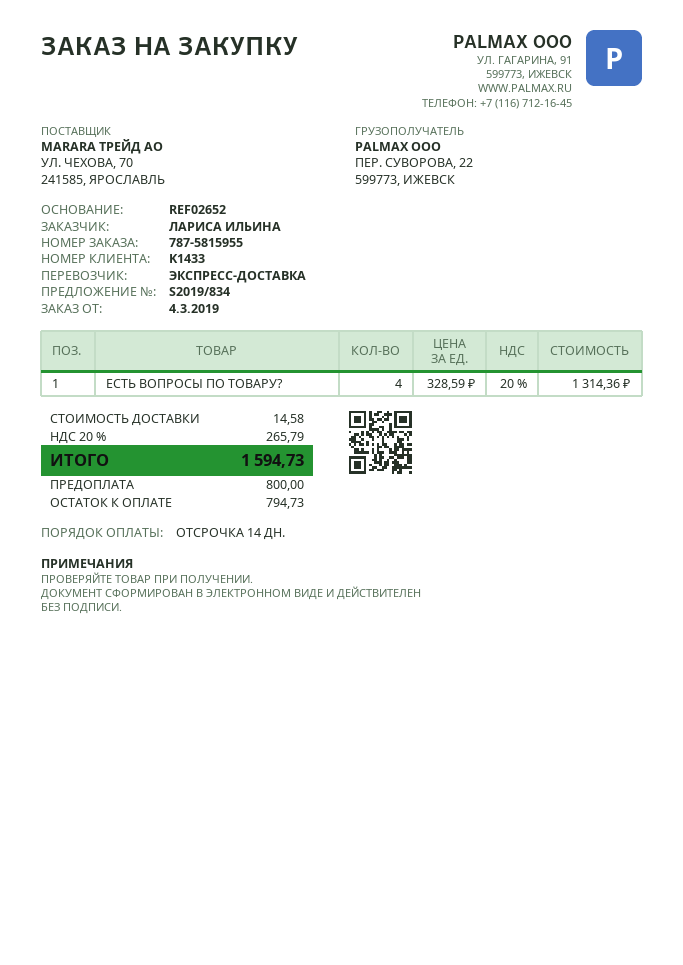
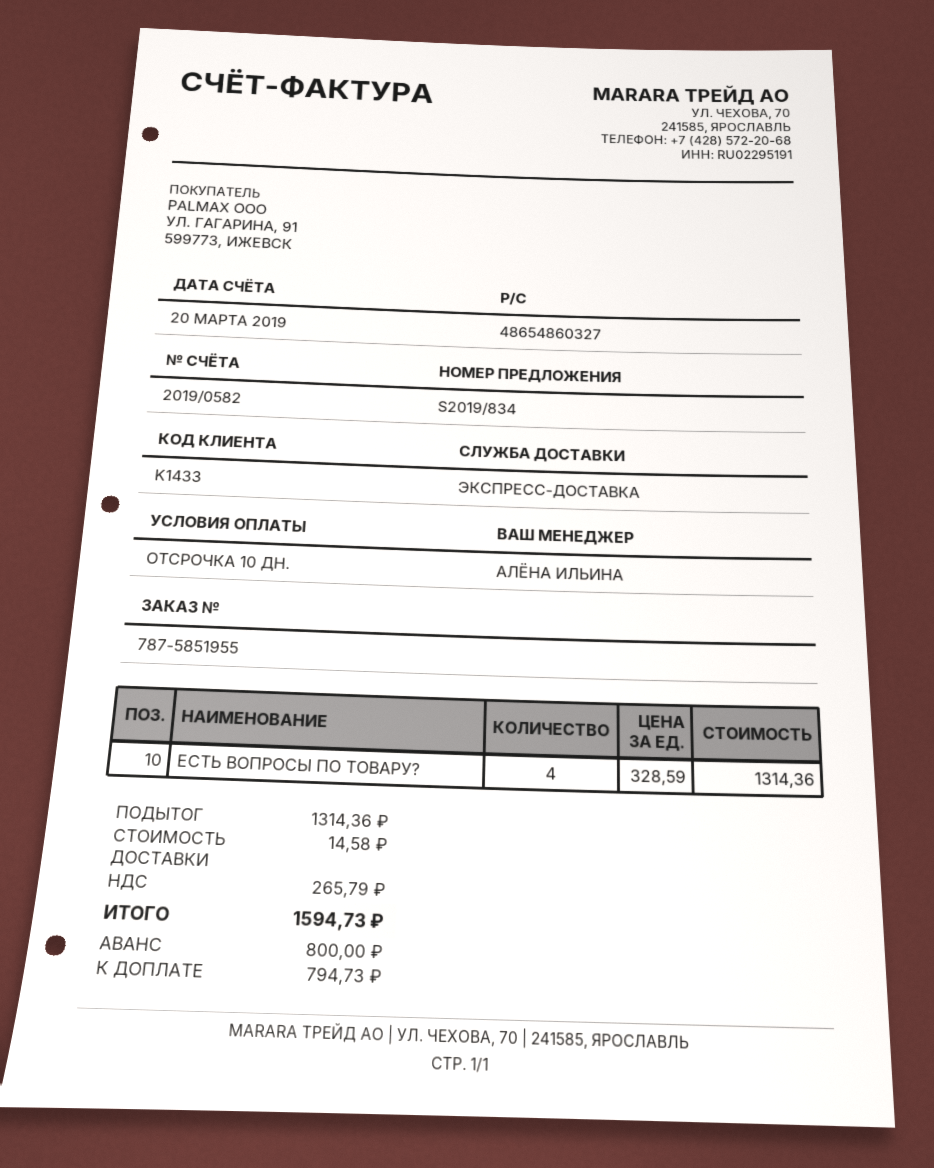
order number: 787-5815955 -> 787-5851955
payment terms: 14 days -> 10 days

